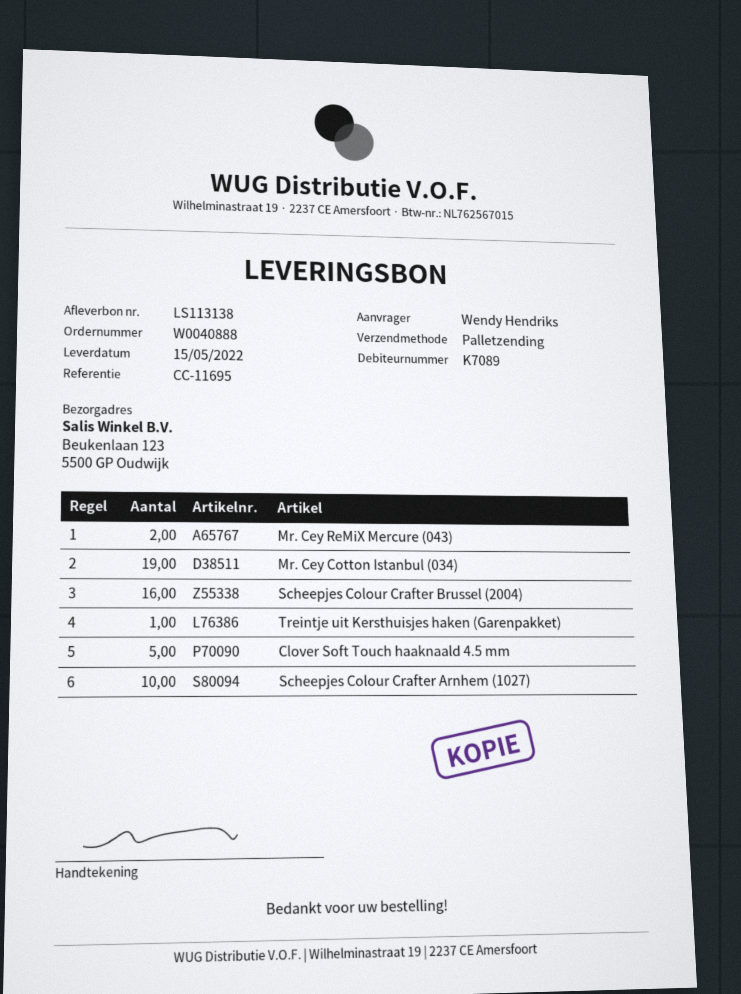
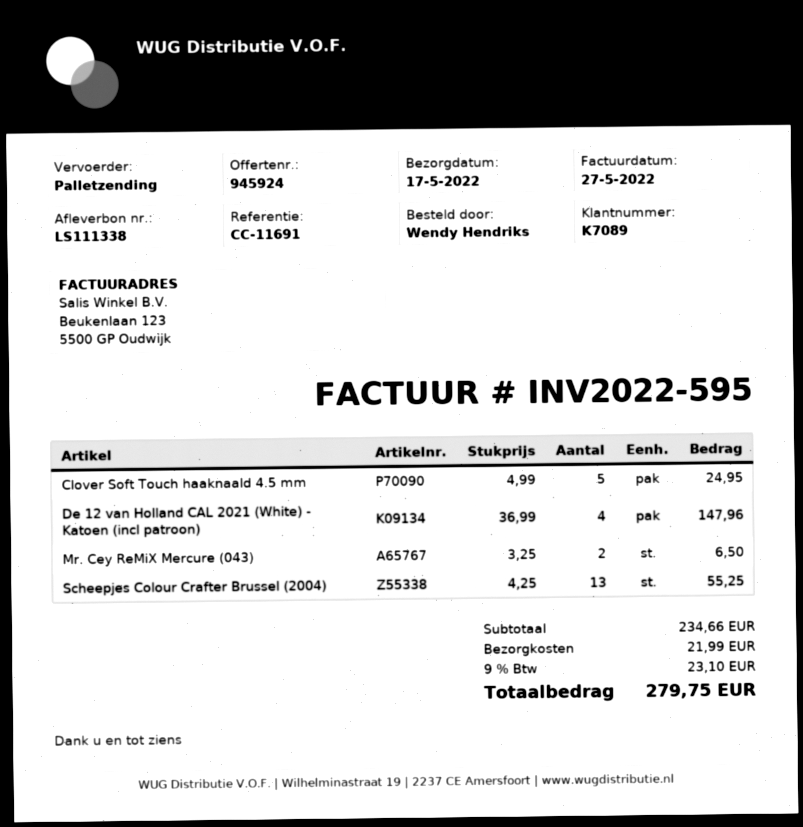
delivery note number: LS113138 -> LS111338
delivery date: 2022-05-15 -> 2022-05-17
reference: CC-11695 -> CC-11691
Mr. Cey Cotton Istanbul (034): 19 -> none
Scheepjes Colour Crafter Brussel (2004): 16 -> 13
Treintje uit Kersthuisjes haken (Garenpakket): 1 -> none
Scheepjes Colour Crafter Arnhem (1027): 10 -> none
De 12 van Holland CAL 2021 (White) - Katoen (incl patroon): none -> 4

